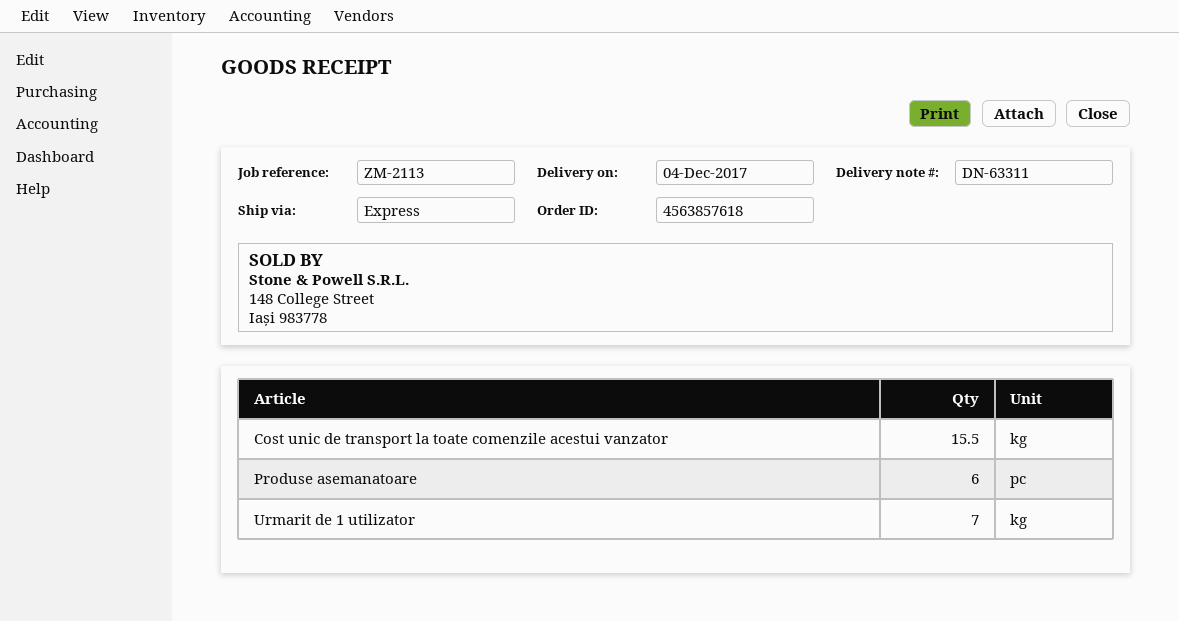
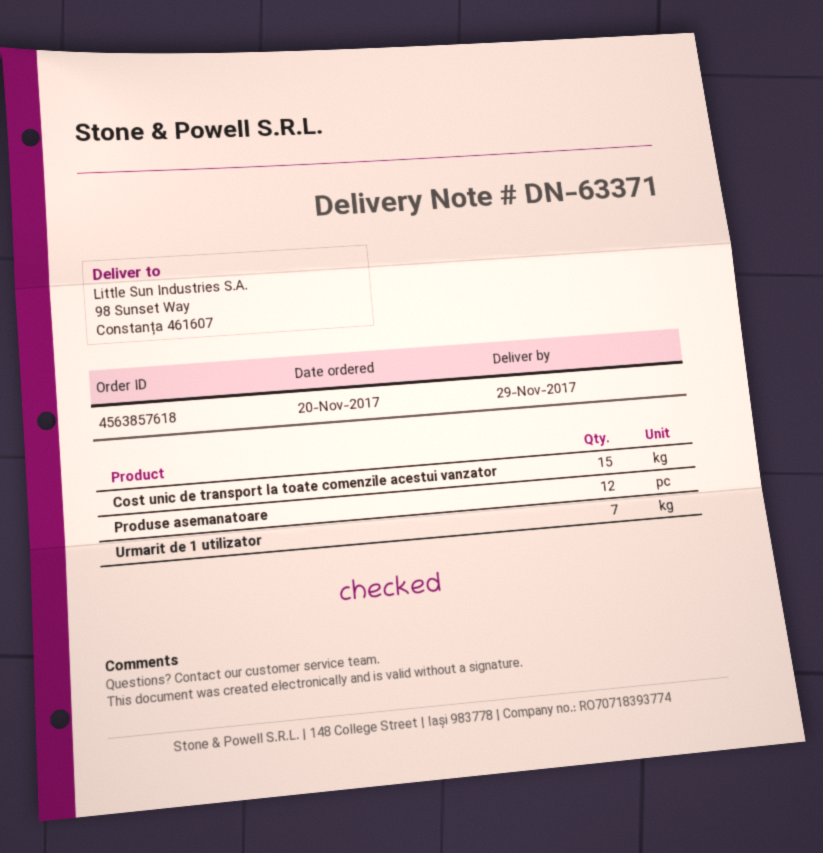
delivery note number: DN-63311 -> DN-63371
delivery date: 2017-12-04 -> 2017-11-29
Cost unic de transport la toate comenzile acestui vanzator: 15.5 -> 15
Produse asemanatoare: 6 -> 12

